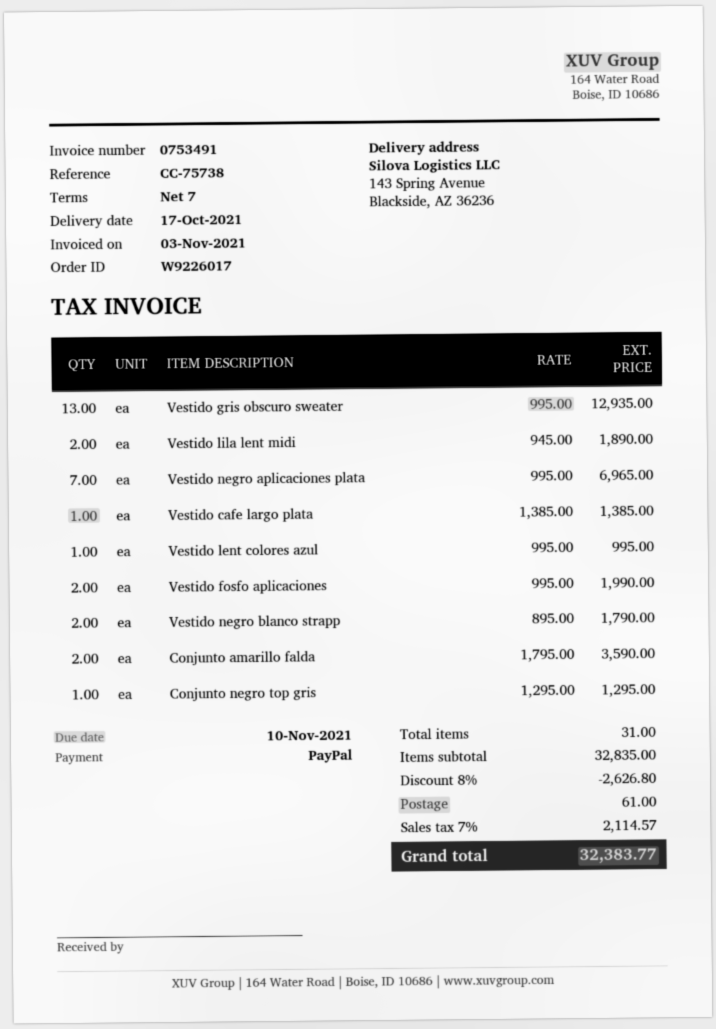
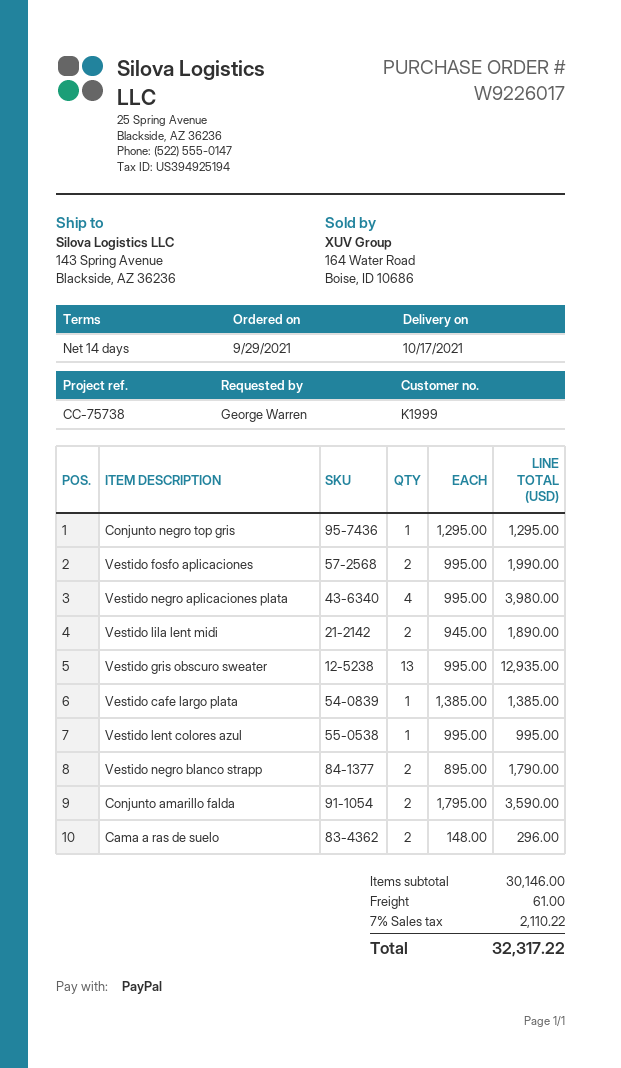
payment terms: 7 days -> 14 days
Vestido negro aplicaciones plata: 7 x 995.00 = 6965.00 -> 4 x 995.00 = 3980.00
Cama a ras de suelo: none -> 2 x 148.00 = 296.00
subtotal: 32835.00 -> 30146.00
discount: 8% = 2626.80 -> none
tax: 7% = 2114.57 -> 7% = 2110.22
total: 32383.77 -> 32317.22

